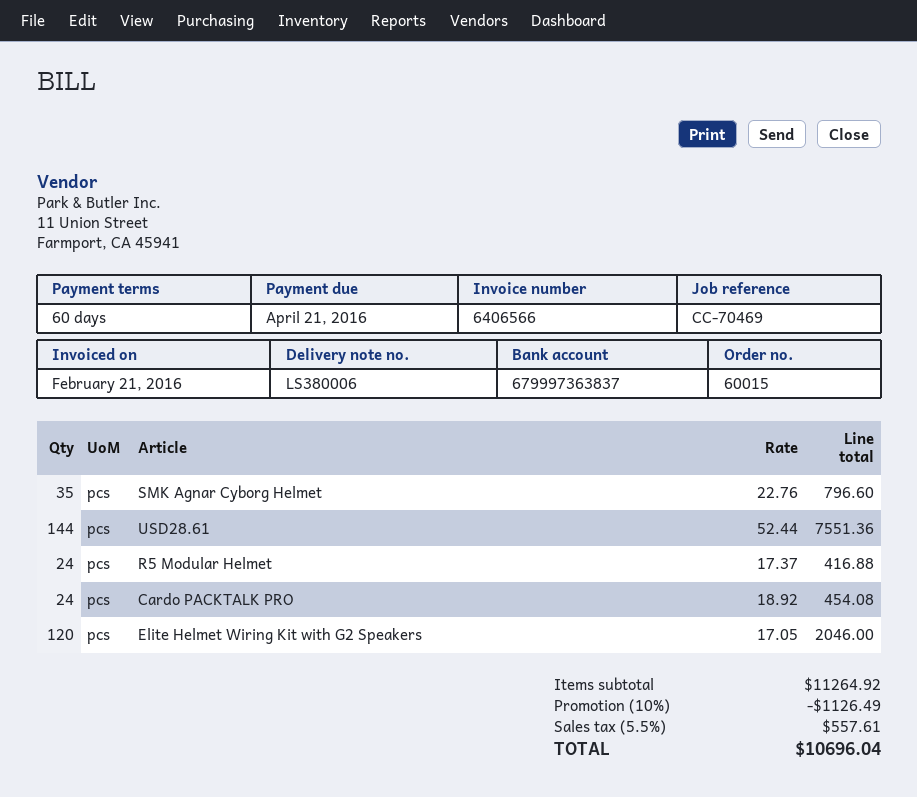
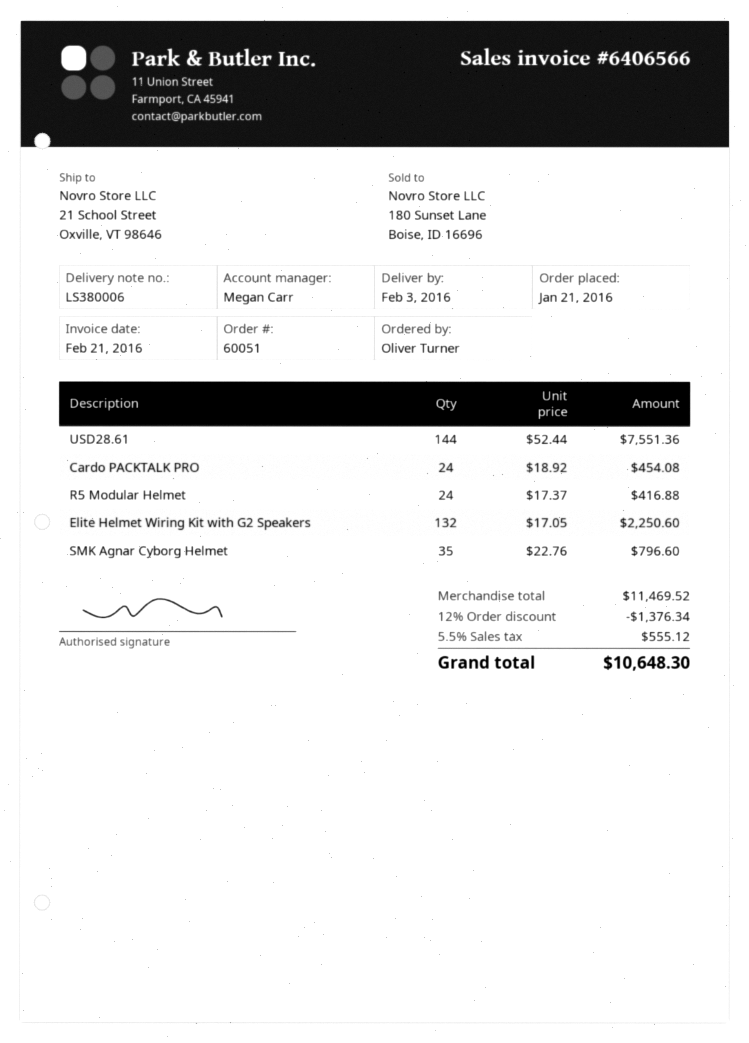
order number: 60015 -> 60051
Elite Helmet Wiring Kit with G2 Speakers: 120 x 17.05 = 2046.00 -> 132 x 17.05 = 2250.60
subtotal: 11264.92 -> 11469.52
discount: 10% = 1126.49 -> 12% = 1376.34
tax: 5.5% = 557.61 -> 5.5% = 555.12
total: 10696.04 -> 10648.30

